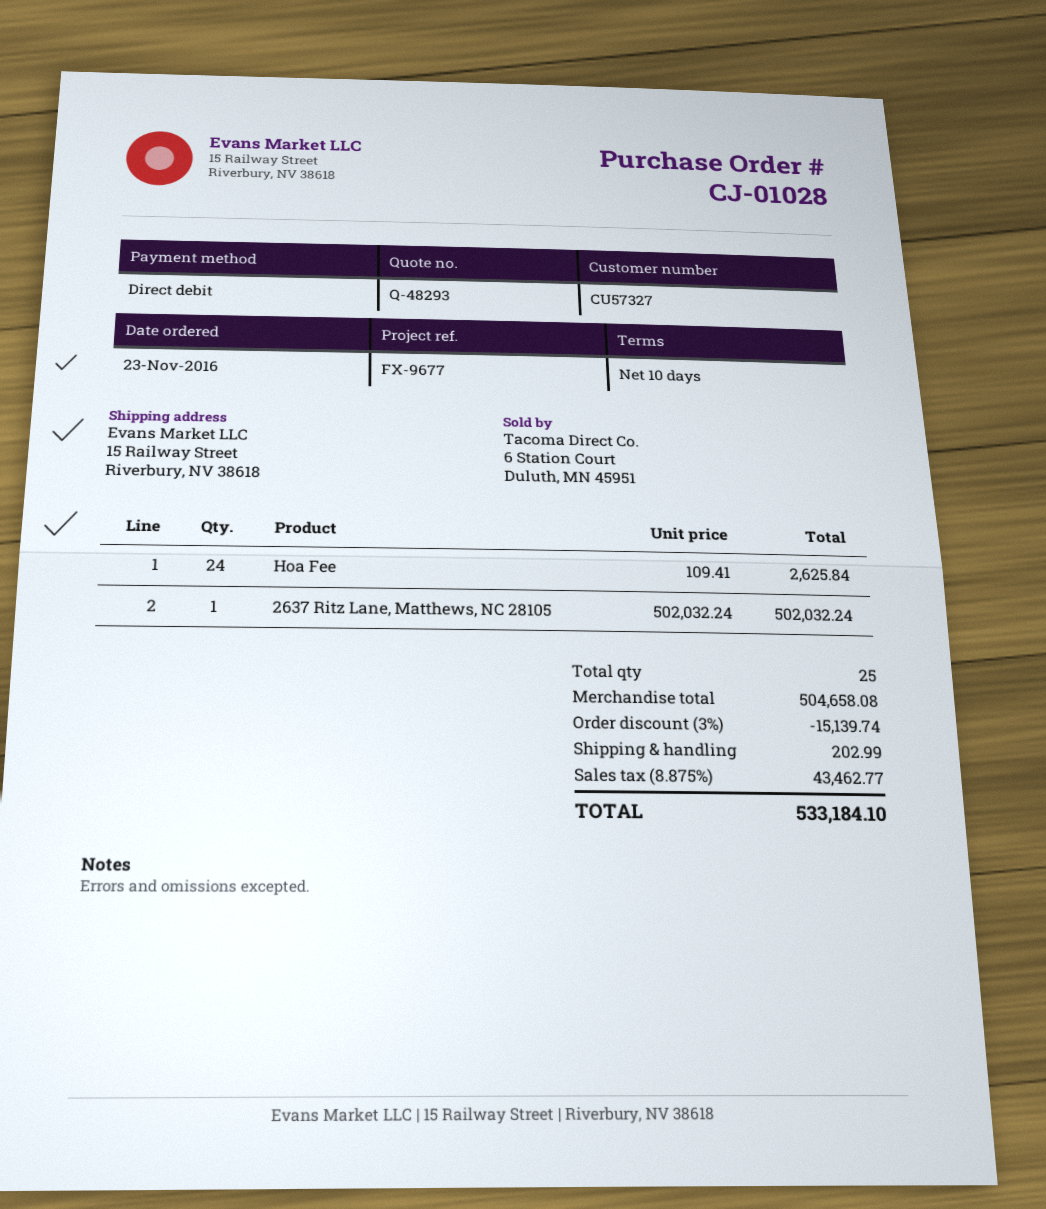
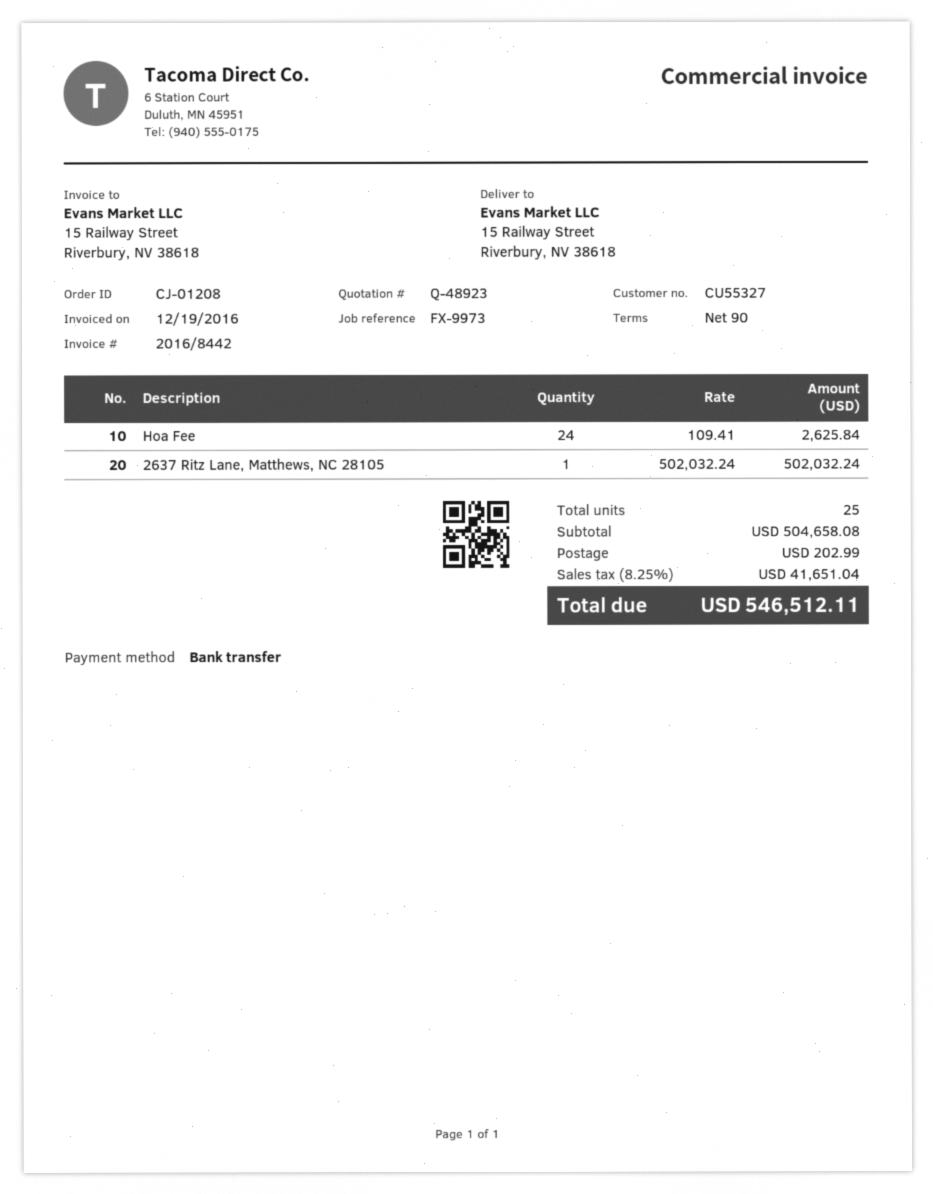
quote number: Q-48293 -> Q-48923
order number: CJ-01028 -> CJ-01208
payment terms: 10 days -> 90 days
customer number: CU57327 -> CU55327
reference: FX-9677 -> FX-9973
payment method: direct debit -> bank transfer
discount: 3% = 15139.74 -> none
tax: 8.875% = 43462.77 -> 8.25% = 41651.04
total: 533184.10 -> 546512.11

